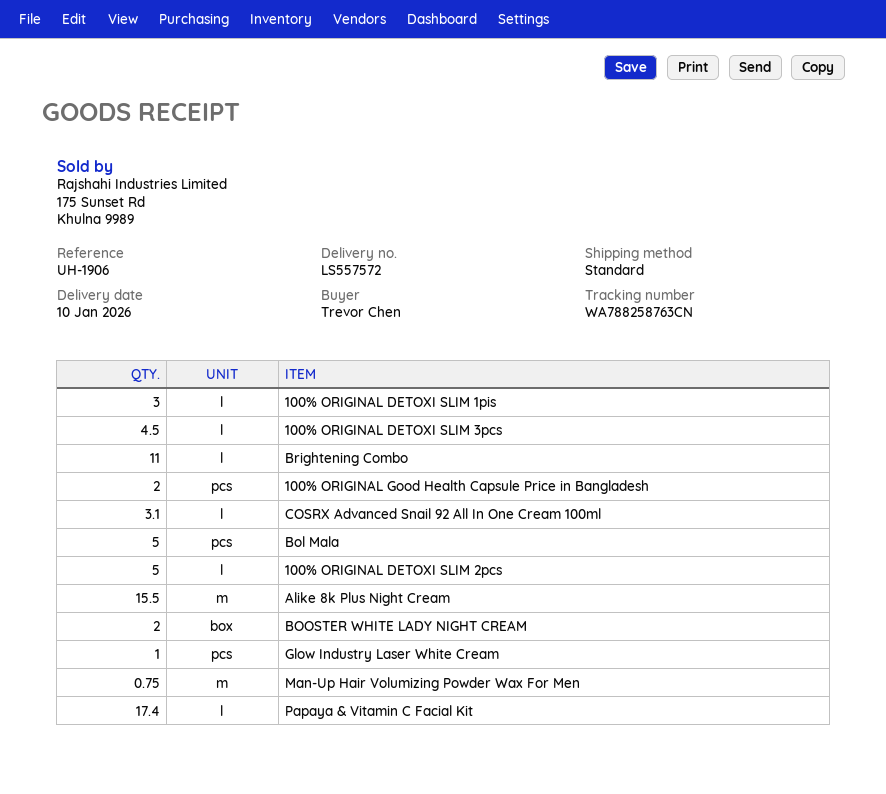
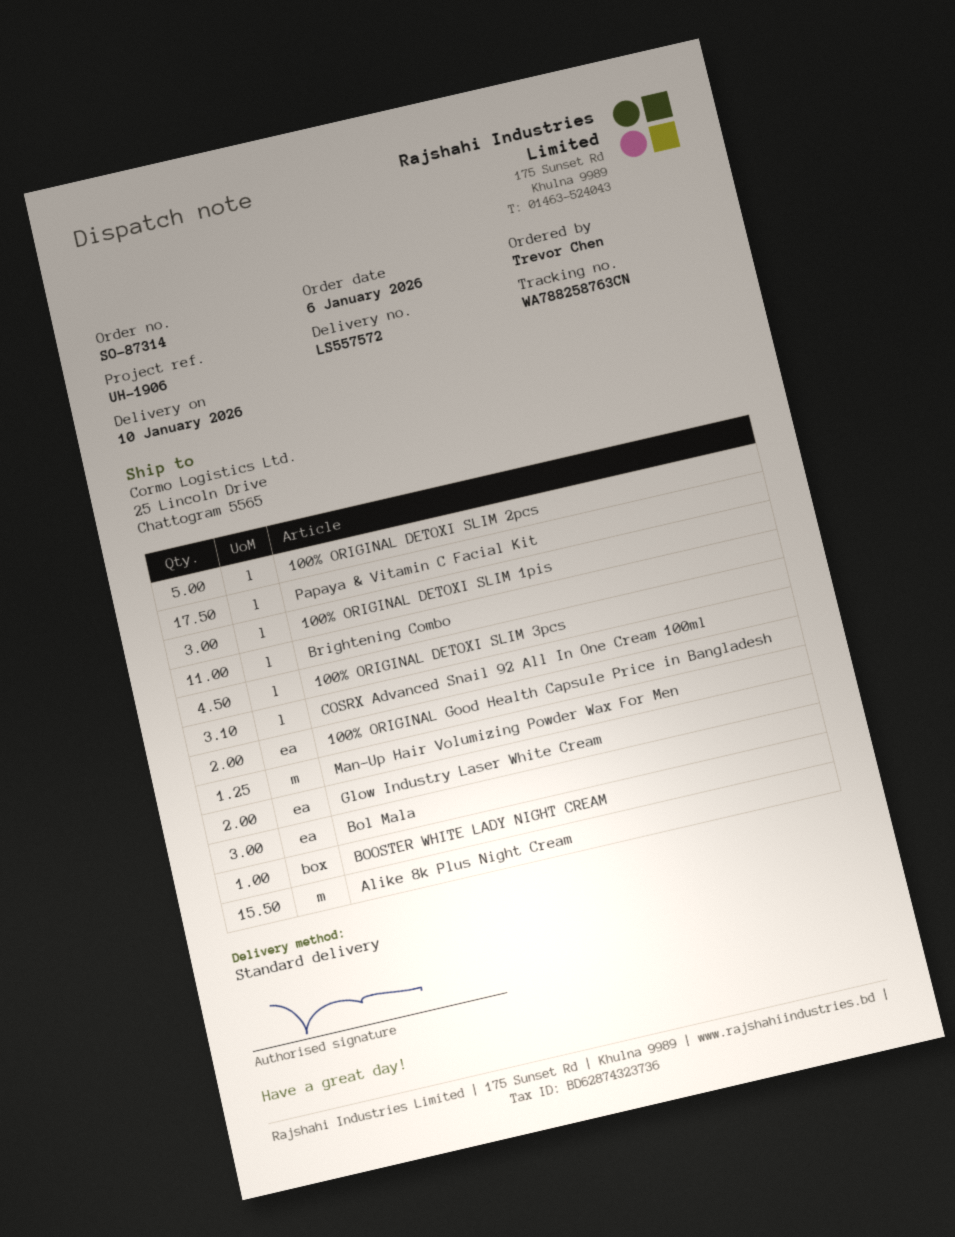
Bol Mala: 5 -> 3
BOOSTER WHITE LADY NIGHT CREAM: 2 -> 1
Glow Industry Laser White Cream: 1 -> 2
Man-Up Hair Volumizing Powder Wax For Men: 0.75 -> 1.25
Papaya & Vitamin C Facial Kit: 17.4 -> 17.5

